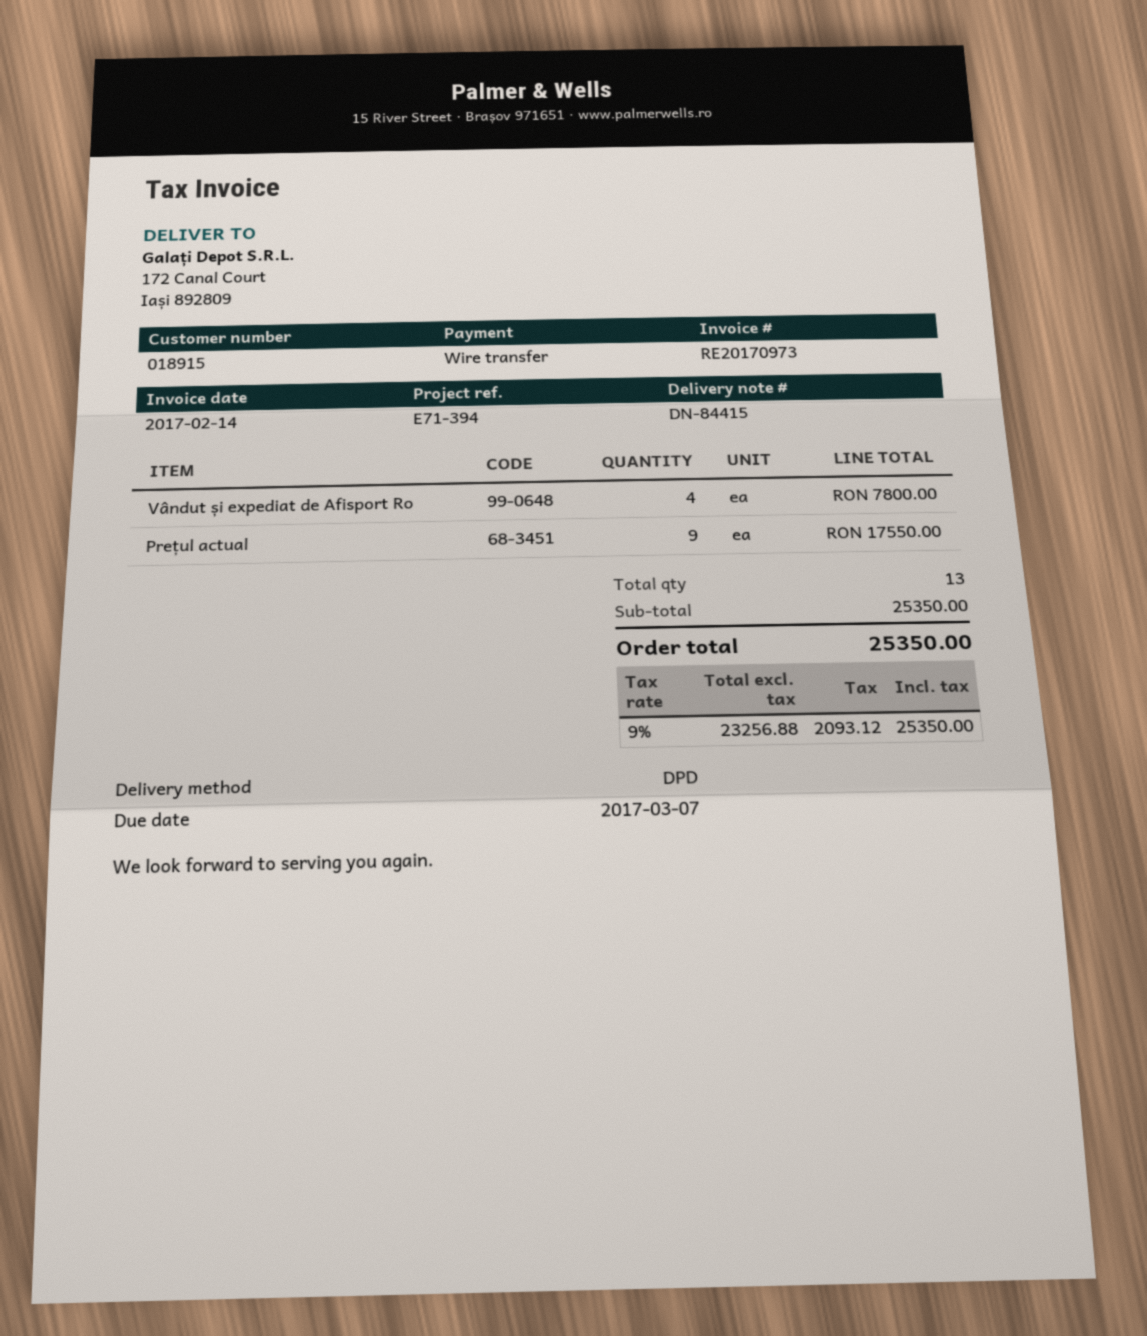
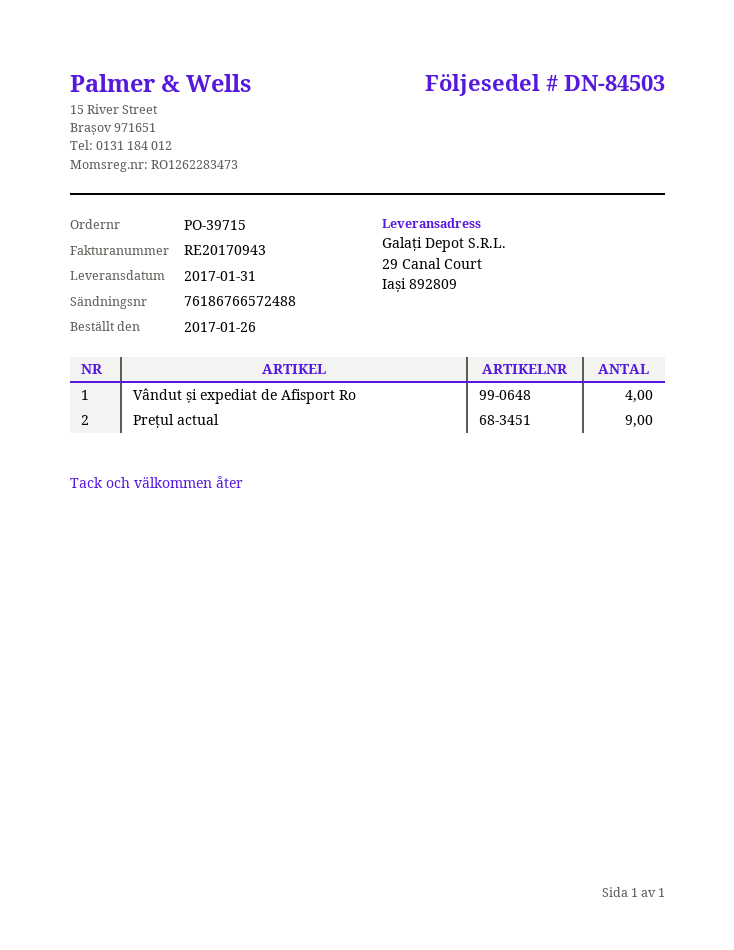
delivery note number: DN-84415 -> DN-84503
invoice number: RE20170973 -> RE20170943
ship to: 172 Canal Court, Iași 892809 -> 29 Canal Court, Iași 892809

